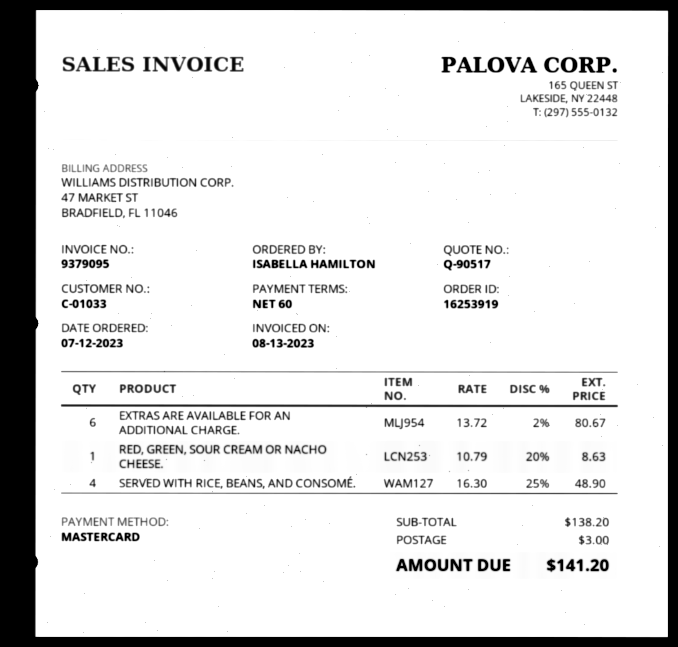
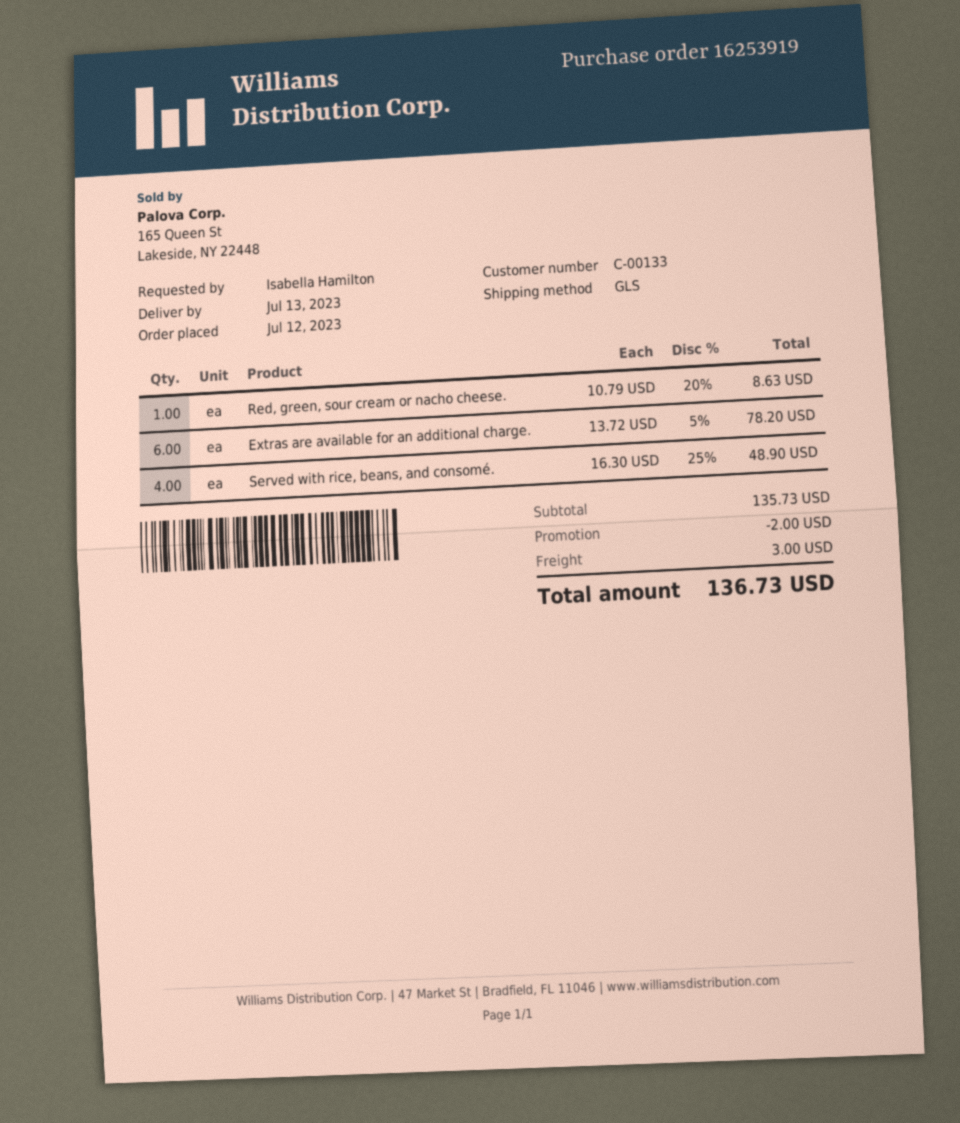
customer number: C-01033 -> C-00133
EXTRAS ARE AVAILABLE FOR AN ADDITIONAL CHARGE.: 6 x 13.72 - 2% = 80.67 -> 6 x 13.72 - 5% = 78.20
subtotal: 138.20 -> 135.73
discount: none -> 2.00
total: 141.20 -> 136.73

